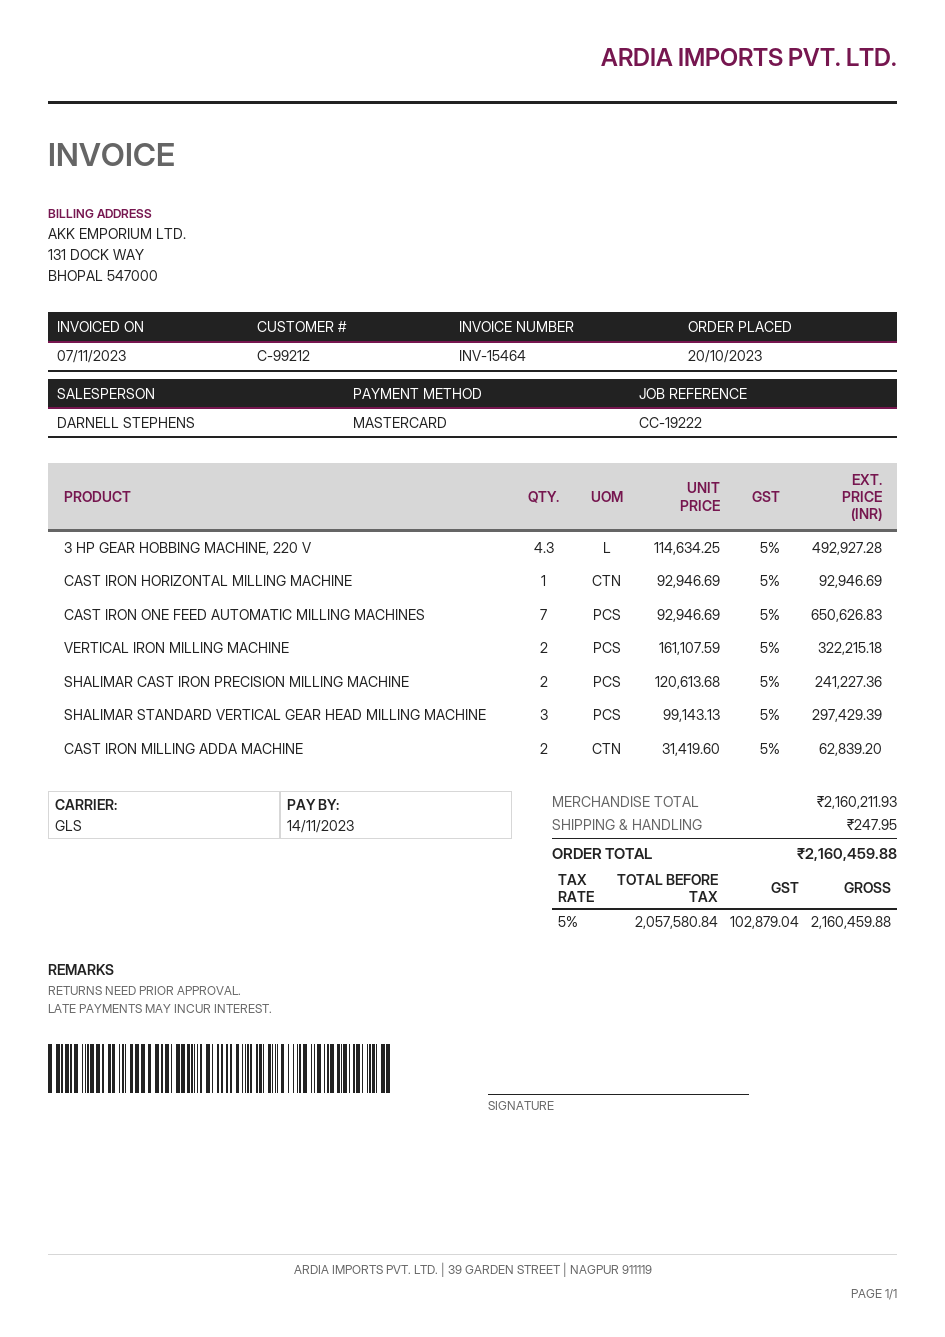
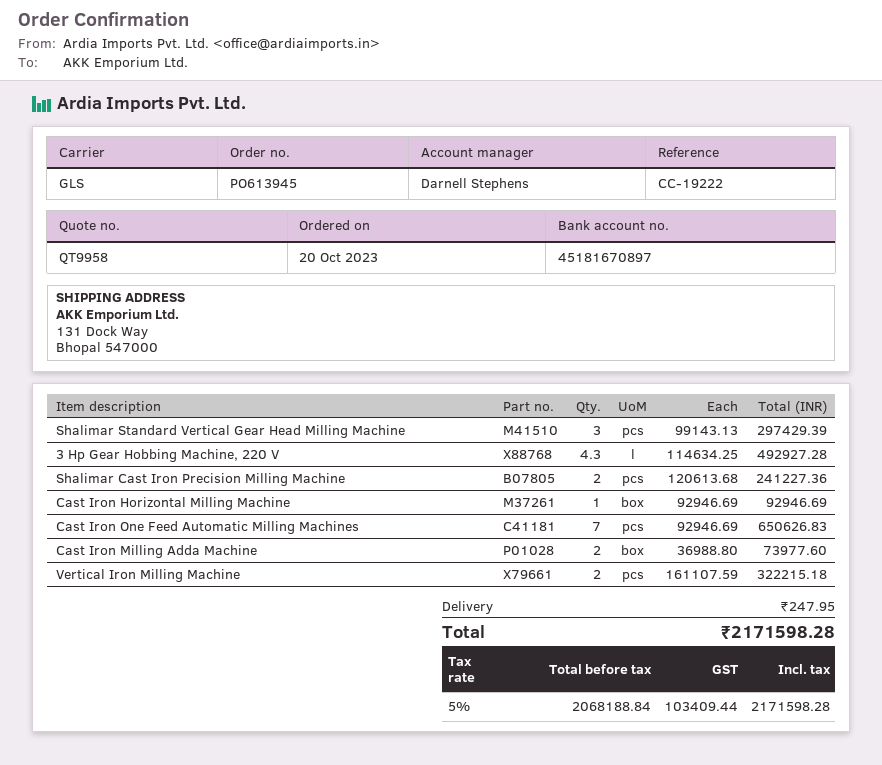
CAST IRON MILLING ADDA MACHINE: 2 x 31419.60 = 62839.20 -> 2 x 36988.80 = 73977.60
net: 2057580.84 -> 2068188.84
tax: 5% = 102879.04 -> 5% = 103409.44
total: 2160459.88 -> 2171598.28

